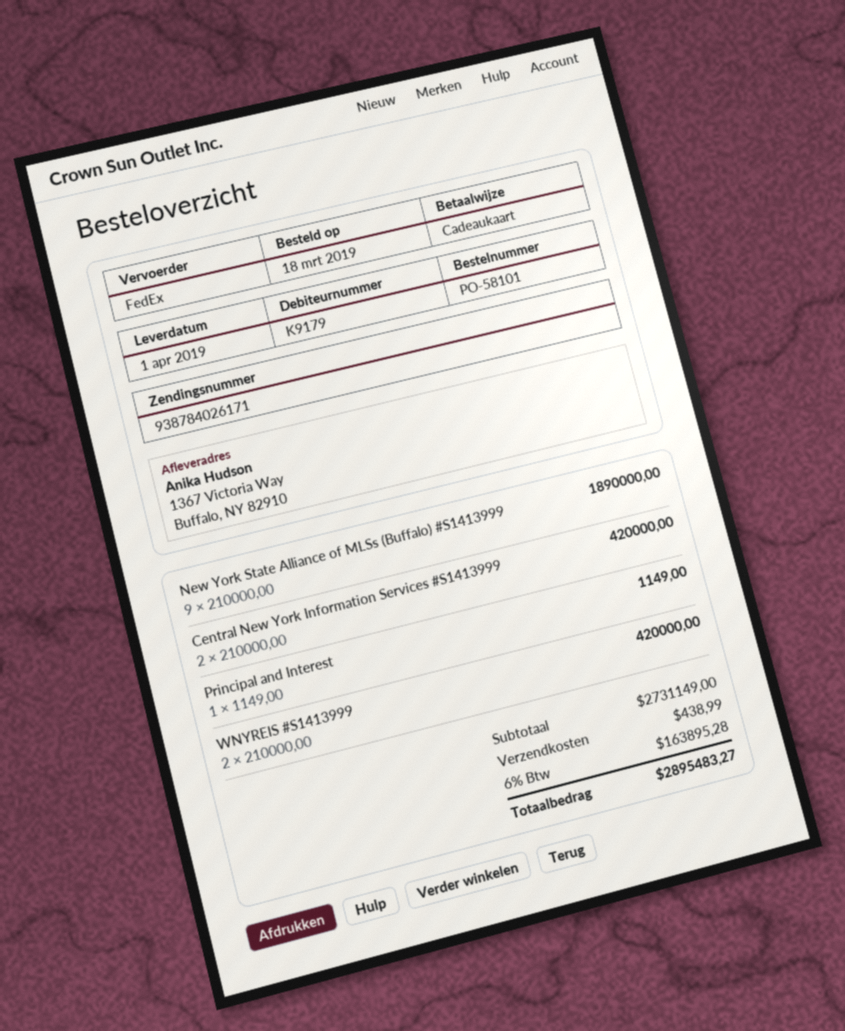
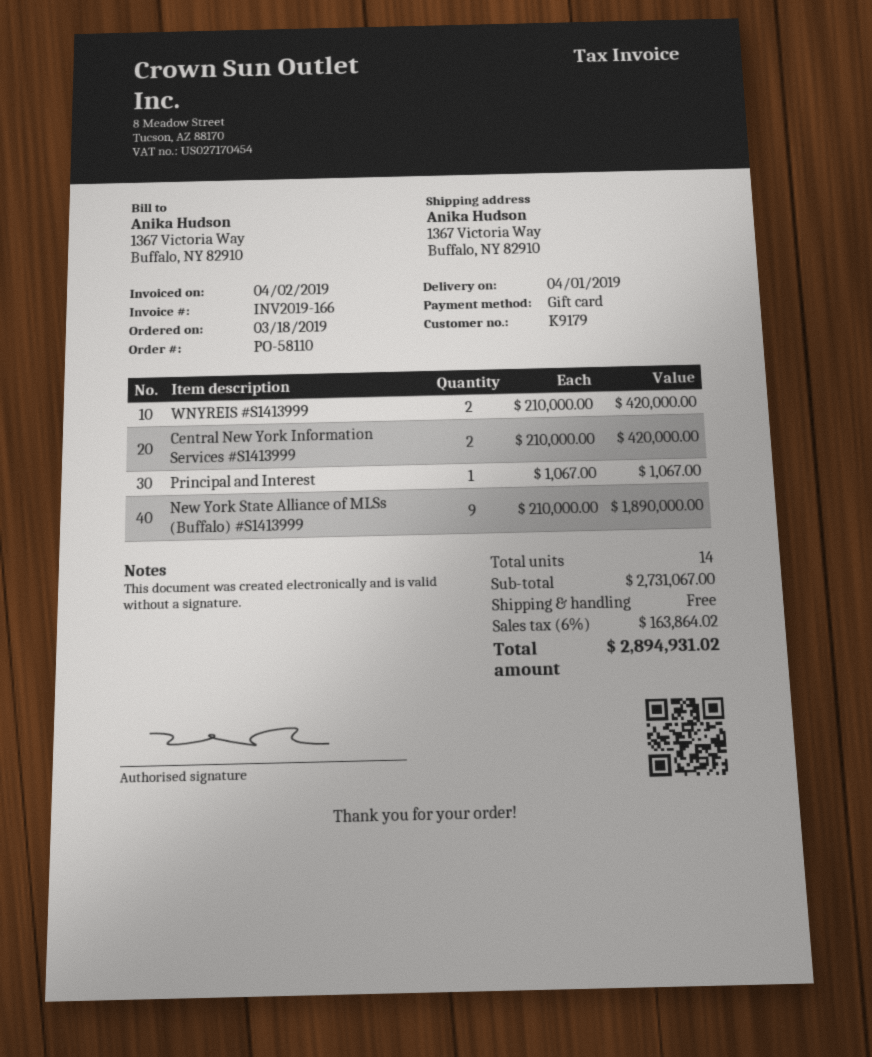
order number: PO-58101 -> PO-58110
Principal and Interest: 1 x 1149.00 = 1149.00 -> 1 x 1067.00 = 1067.00
subtotal: 2731149.00 -> 2731067.00
shipping: 438.99 -> 0.00
tax: 6% = 163895.28 -> 6% = 163864.02
total: 2895483.27 -> 2894931.02

